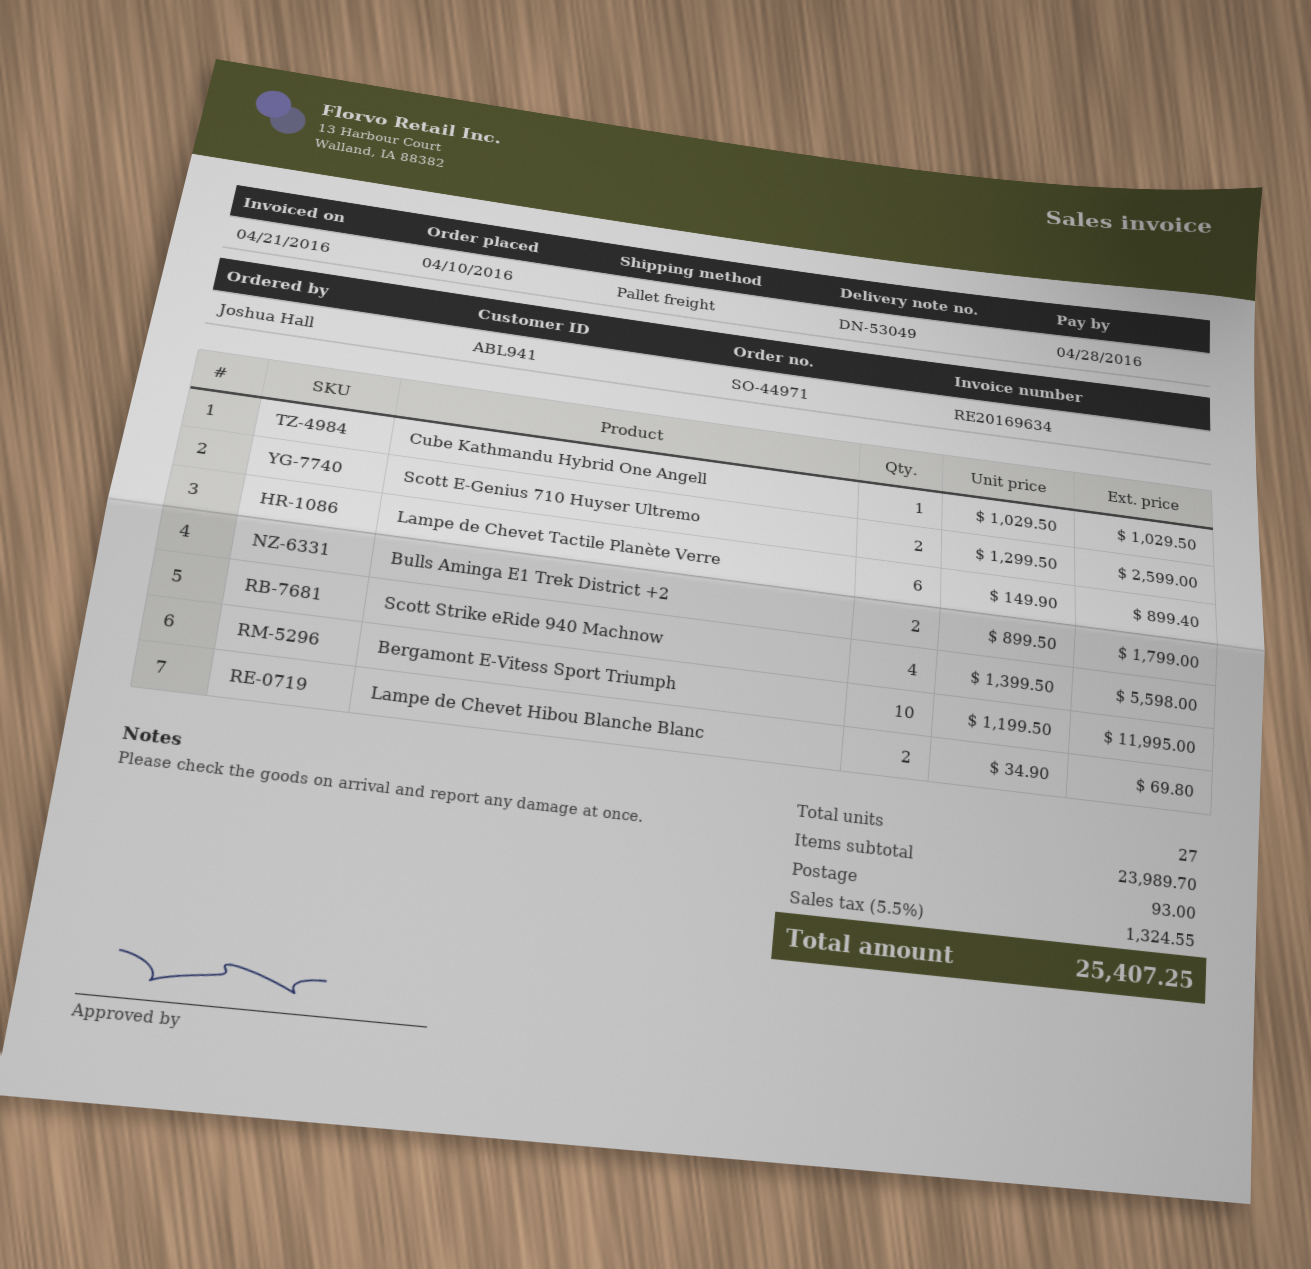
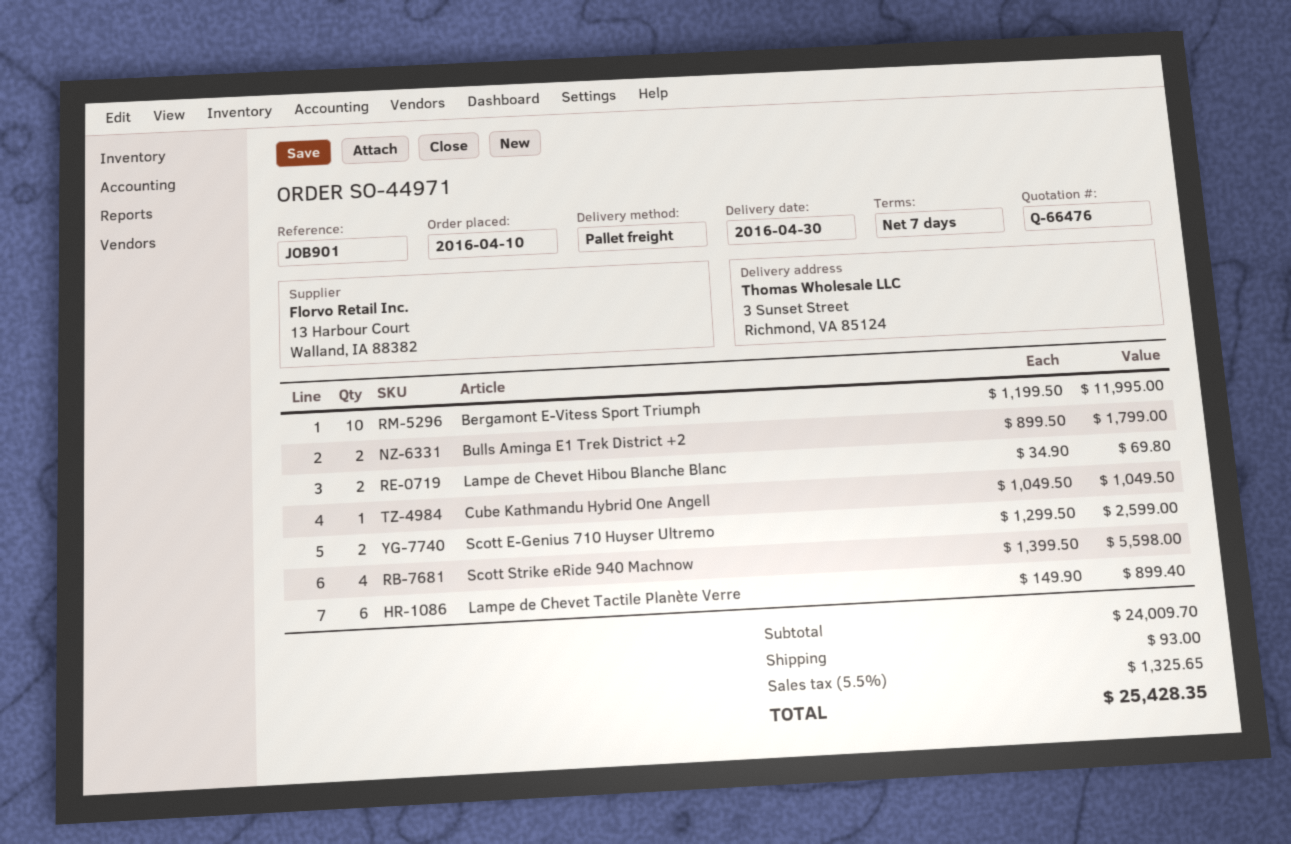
Cube Kathmandu Hybrid One Angell: 1 x 1029.50 = 1029.50 -> 1 x 1049.50 = 1049.50
subtotal: 23989.70 -> 24009.70
tax: 5.5% = 1324.55 -> 5.5% = 1325.65
total: 25407.25 -> 25428.35

